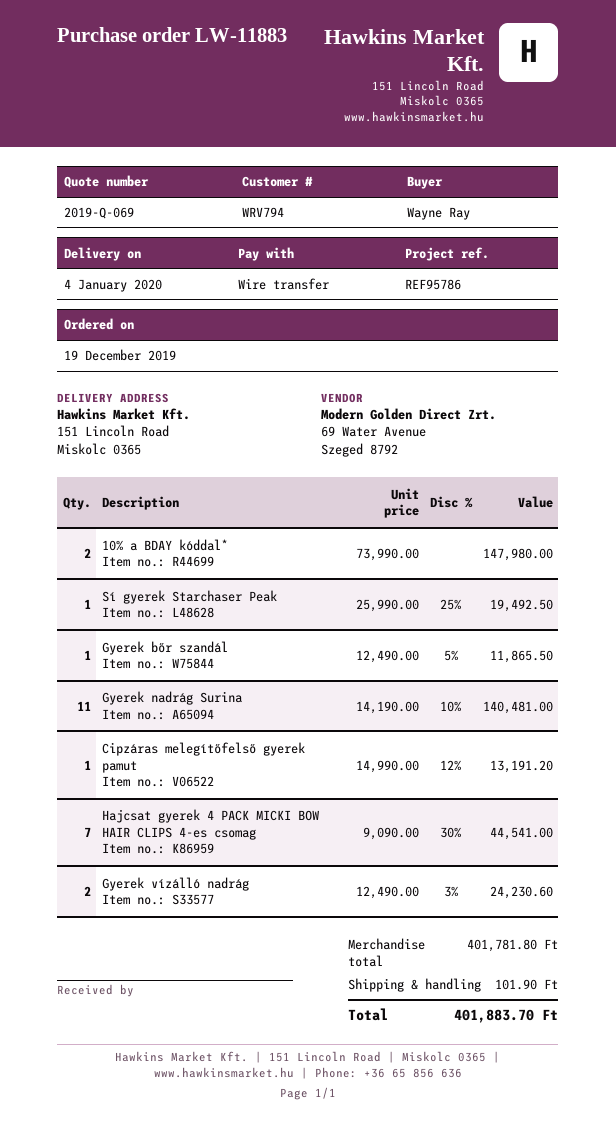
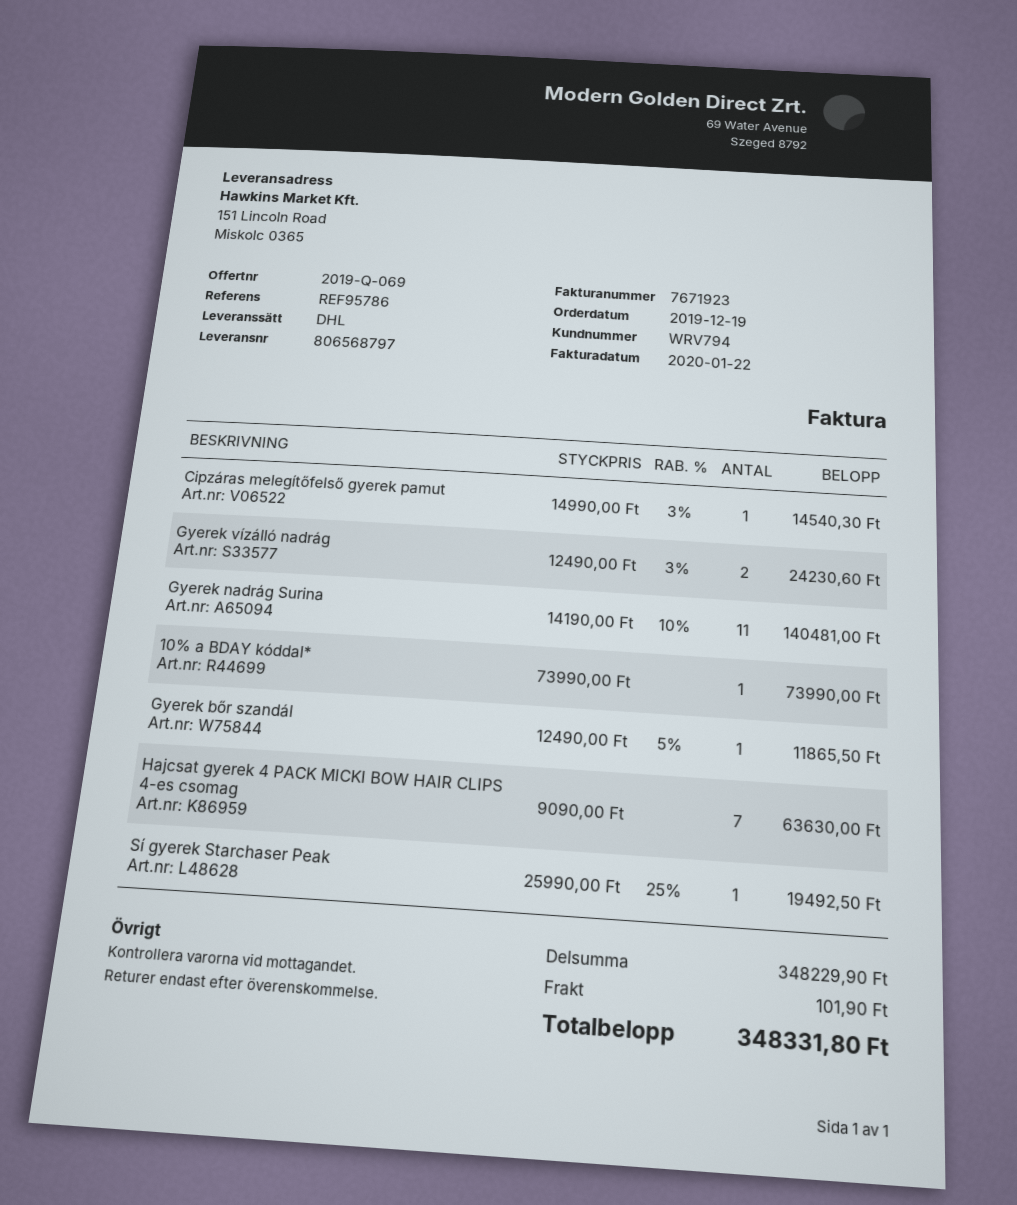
10% a BDAY kóddal*: 2 x 73990.00 = 147980.00 -> 1 x 73990.00 = 73990.00
Cipzáras melegítőfelső gyerek pamut: 1 x 14990.00 - 12% = 13191.20 -> 1 x 14990.00 - 3% = 14540.30
Hajcsat gyerek 4 PACK MICKI BOW HAIR CLIPS 4-es csomag: 7 x 9090.00 - 30% = 44541.00 -> 7 x 9090.00 = 63630.00
subtotal: 401781.80 -> 348229.90
total: 401883.70 -> 348331.80

